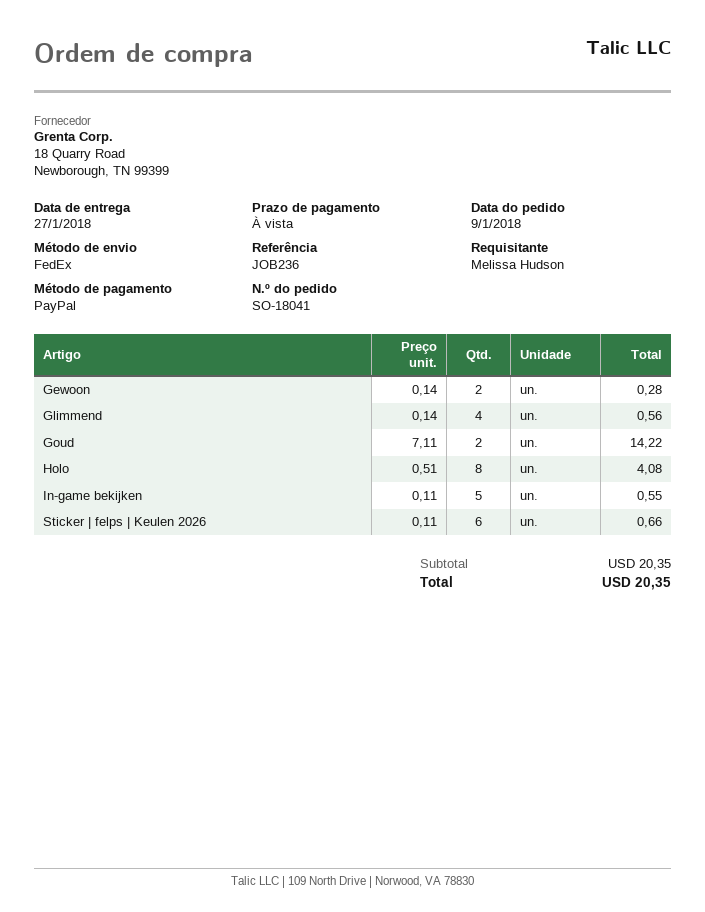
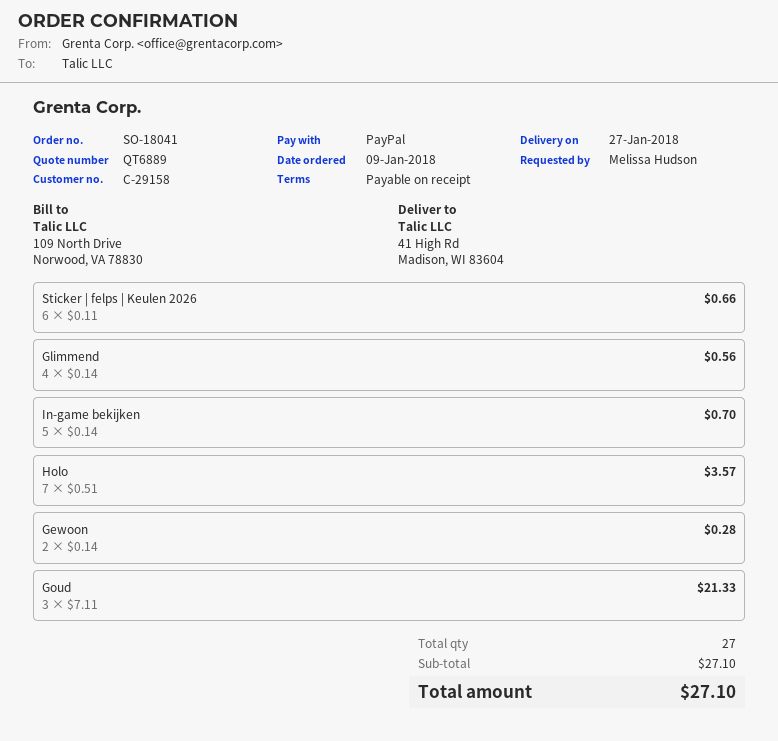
Goud: 2 x 7.11 = 14.22 -> 3 x 7.11 = 21.33
Holo: 8 x 0.51 = 4.08 -> 7 x 0.51 = 3.57
In-game bekijken: 5 x 0.11 = 0.55 -> 5 x 0.14 = 0.70
subtotal: 20.35 -> 27.10
total: 20.35 -> 27.10

